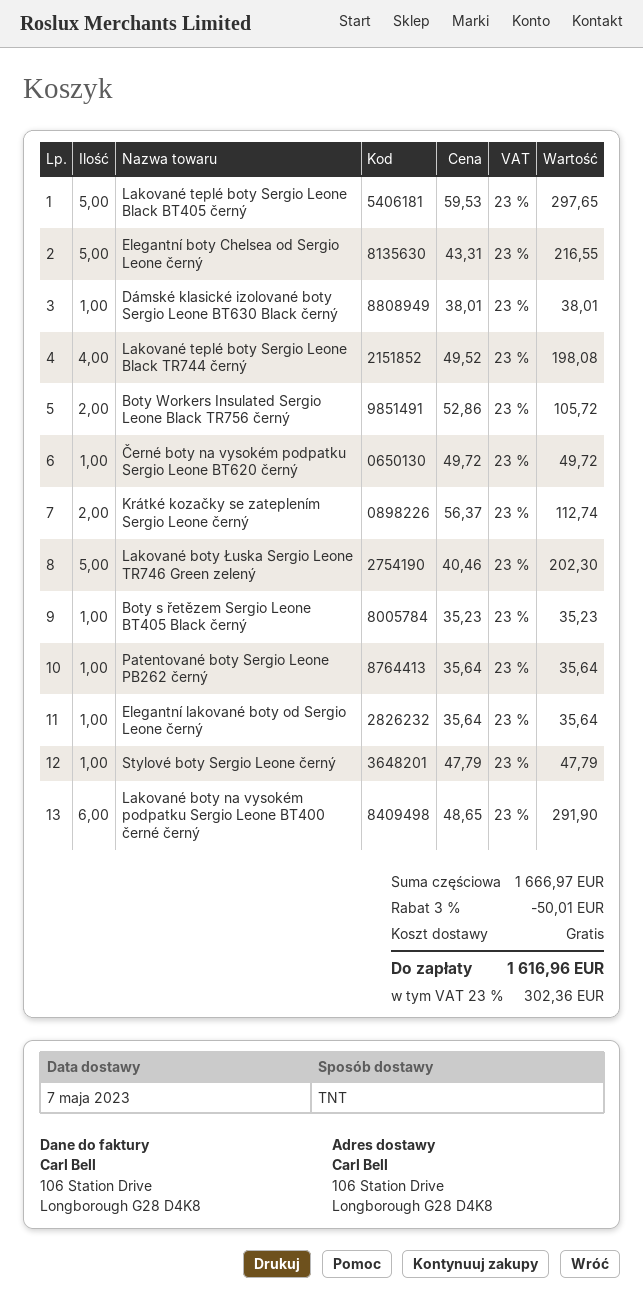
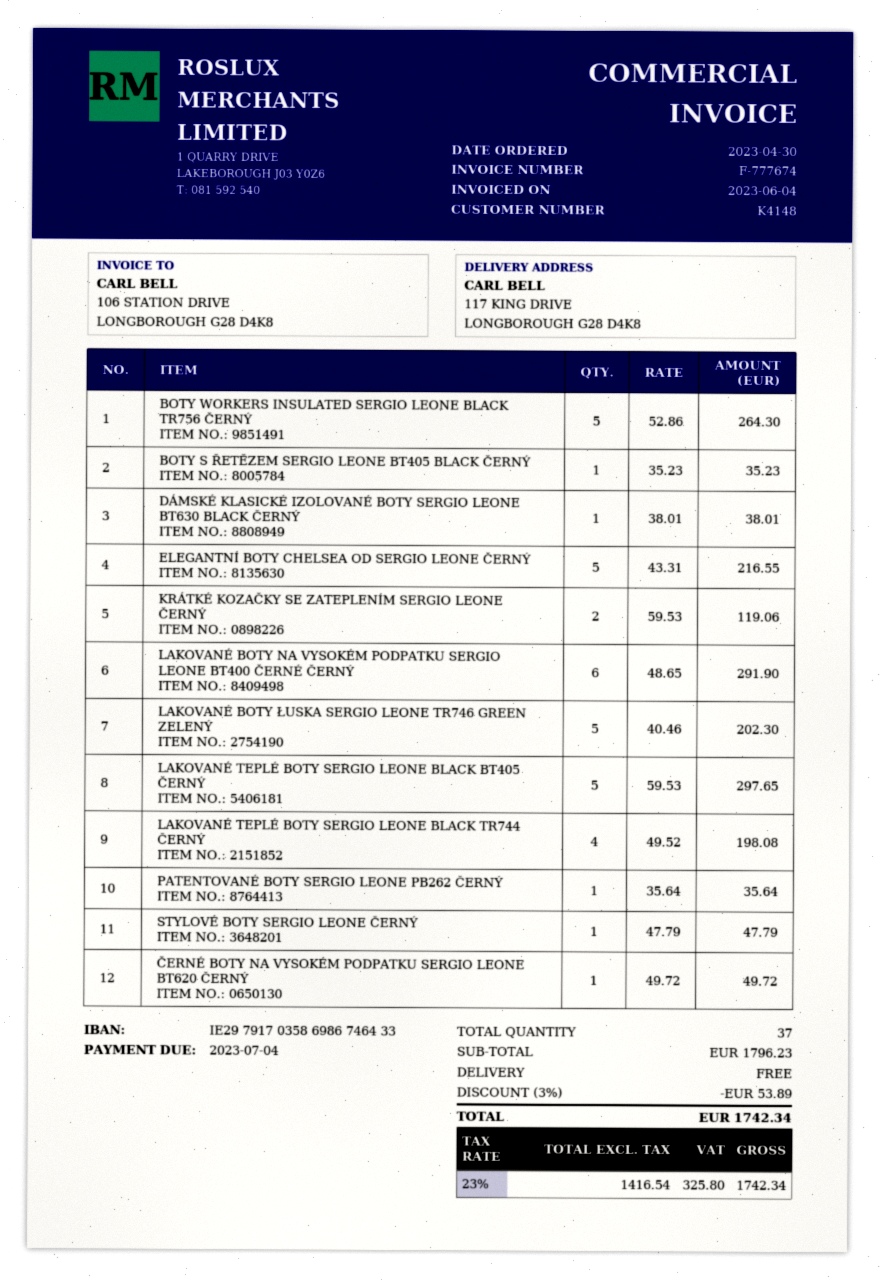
ship to: 106 Station Drive, Longborough G28 D4K8 -> 117 KING DRIVE, LONGBOROUGH G28 D4K8
Boty Workers Insulated Sergio Leone Black TR756 černý: 2 x 52.86 = 105.72 -> 5 x 52.86 = 264.30
Krátké kozačky se zateplením Sergio Leone černý: 2 x 56.37 = 112.74 -> 2 x 59.53 = 119.06
Elegantní lakované boty od Sergio Leone černý: 1 x 35.64 = 35.64 -> none
subtotal: 1666.97 -> 1796.23
discount: 3% = 50.01 -> 3% = 53.89
tax: 23% = 302.36 -> 23% = 325.80
total: 1616.96 -> 1742.34

